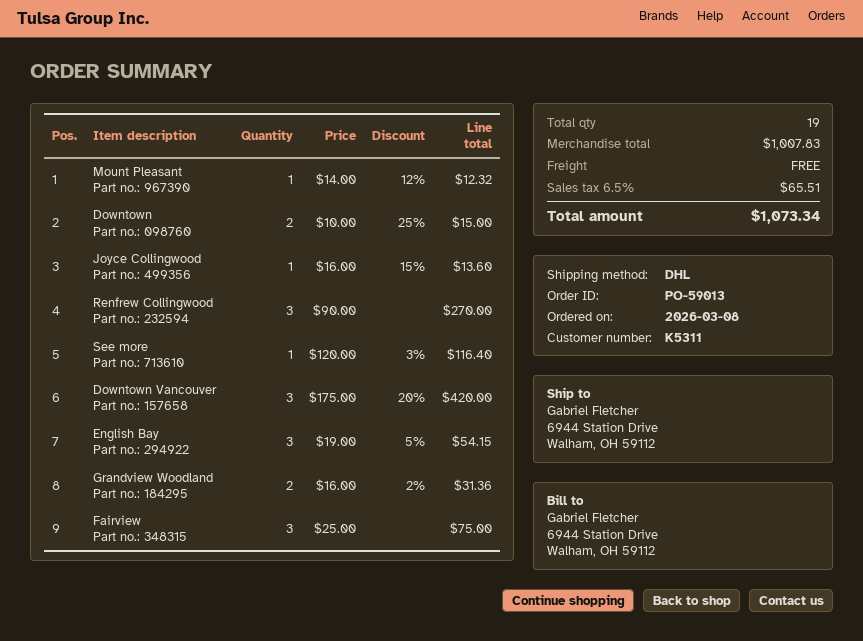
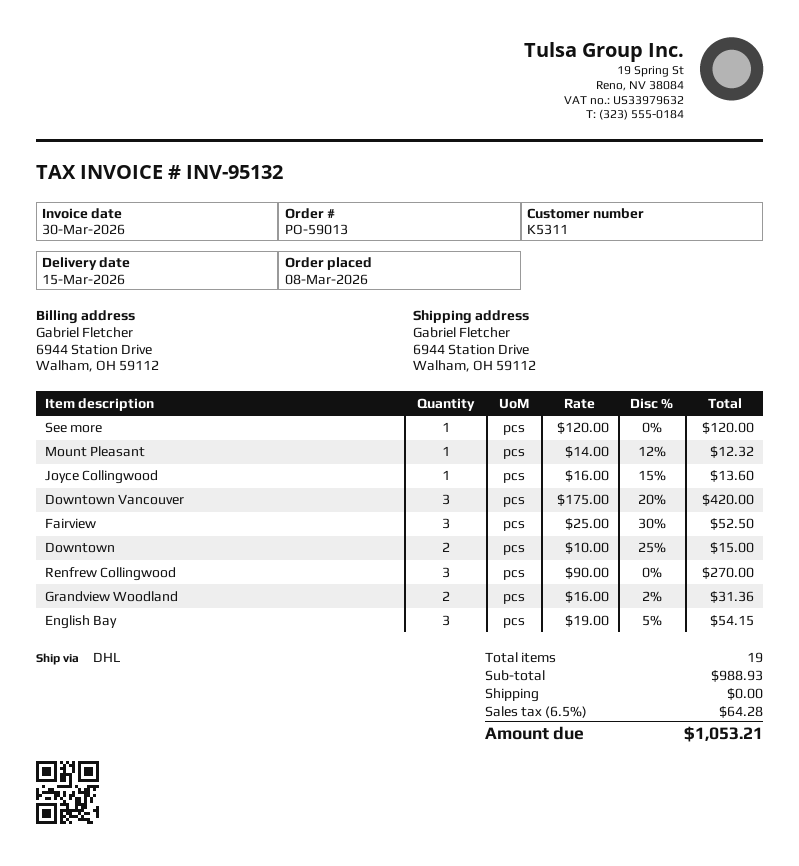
See more: 1 x 120.00 - 3% = 116.40 -> 1 x 120.00 = 120.00
Fairview: 3 x 25.00 = 75.00 -> 3 x 25.00 - 30% = 52.50
subtotal: 1007.83 -> 988.93
tax: 6.5% = 65.51 -> 6.5% = 64.28
total: 1073.34 -> 1053.21

